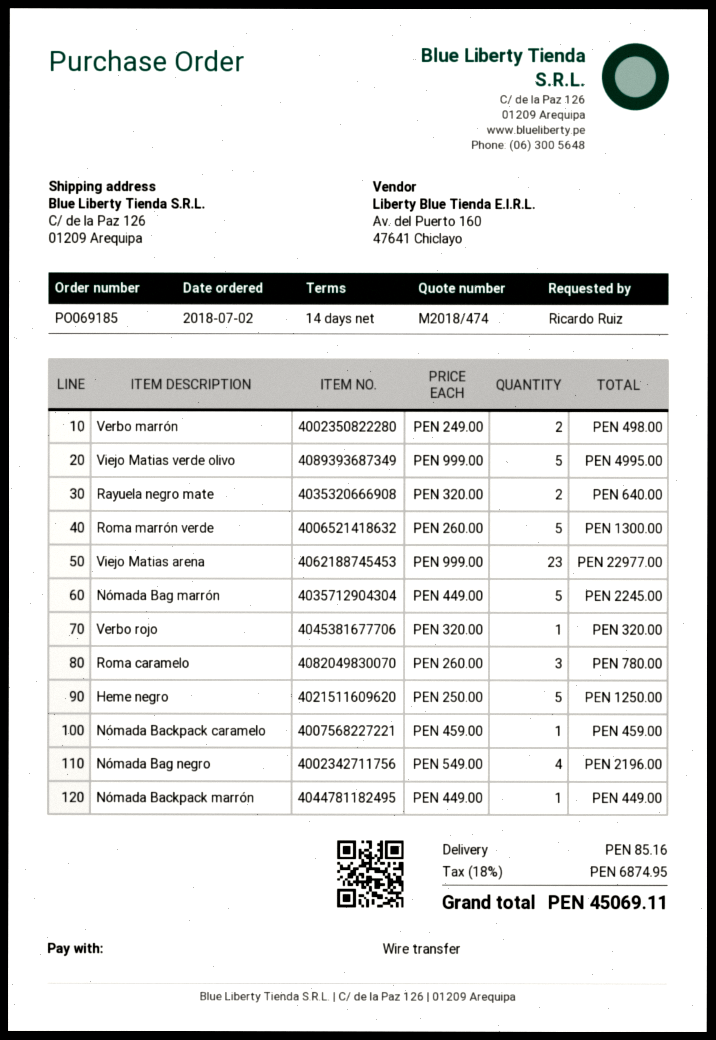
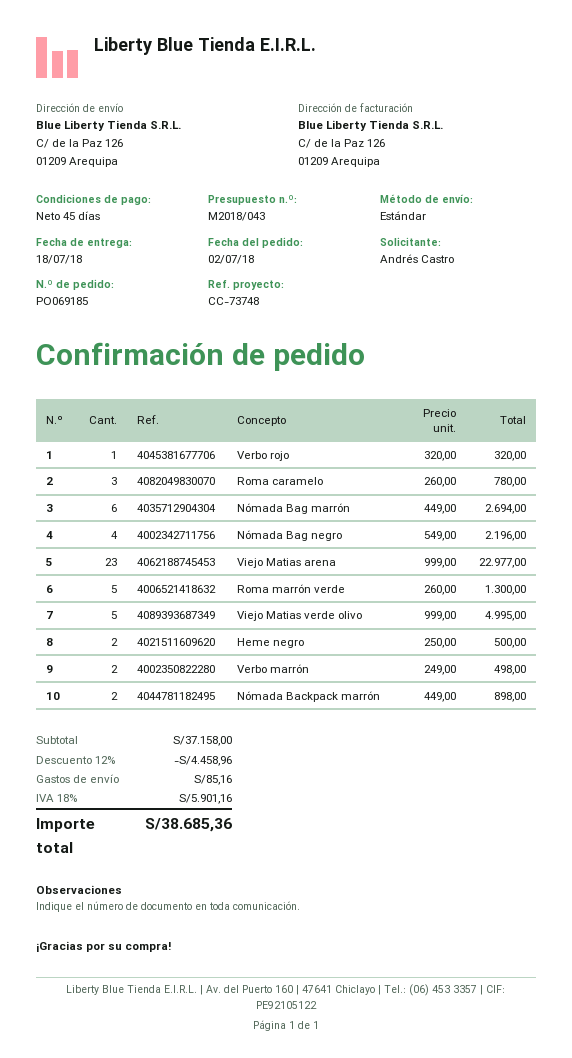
quote number: M2018/474 -> M2018/043
payment terms: 14 days -> 45 days
ordered by: Ricardo Ruiz -> Andrés Castro
Rayuela negro mate: 2 x 320.00 = 640.00 -> none
Nómada Bag marrón: 5 x 449.00 = 2245.00 -> 6 x 449.00 = 2694.00
Heme negro: 5 x 250.00 = 1250.00 -> 2 x 250.00 = 500.00
Nómada Backpack caramelo: 1 x 459.00 = 459.00 -> none
Nómada Backpack marrón: 1 x 449.00 = 449.00 -> 2 x 449.00 = 898.00
discount: none -> 12% = 4458.96
tax: 18% = 6874.95 -> 18% = 5901.16
total: 45069.11 -> 38685.36

